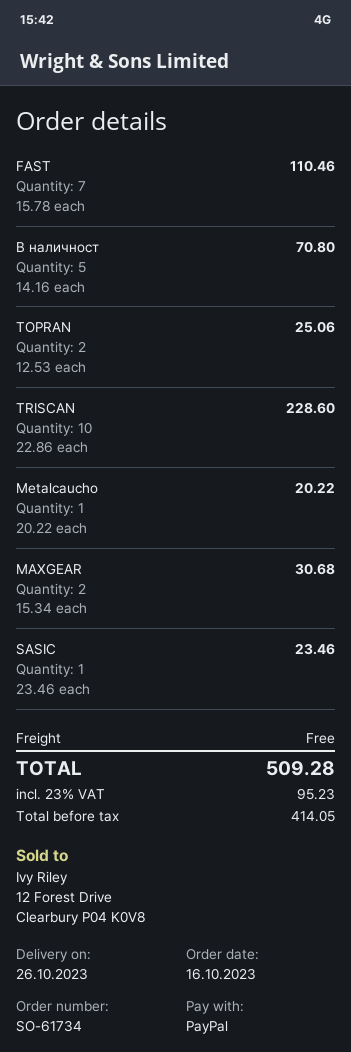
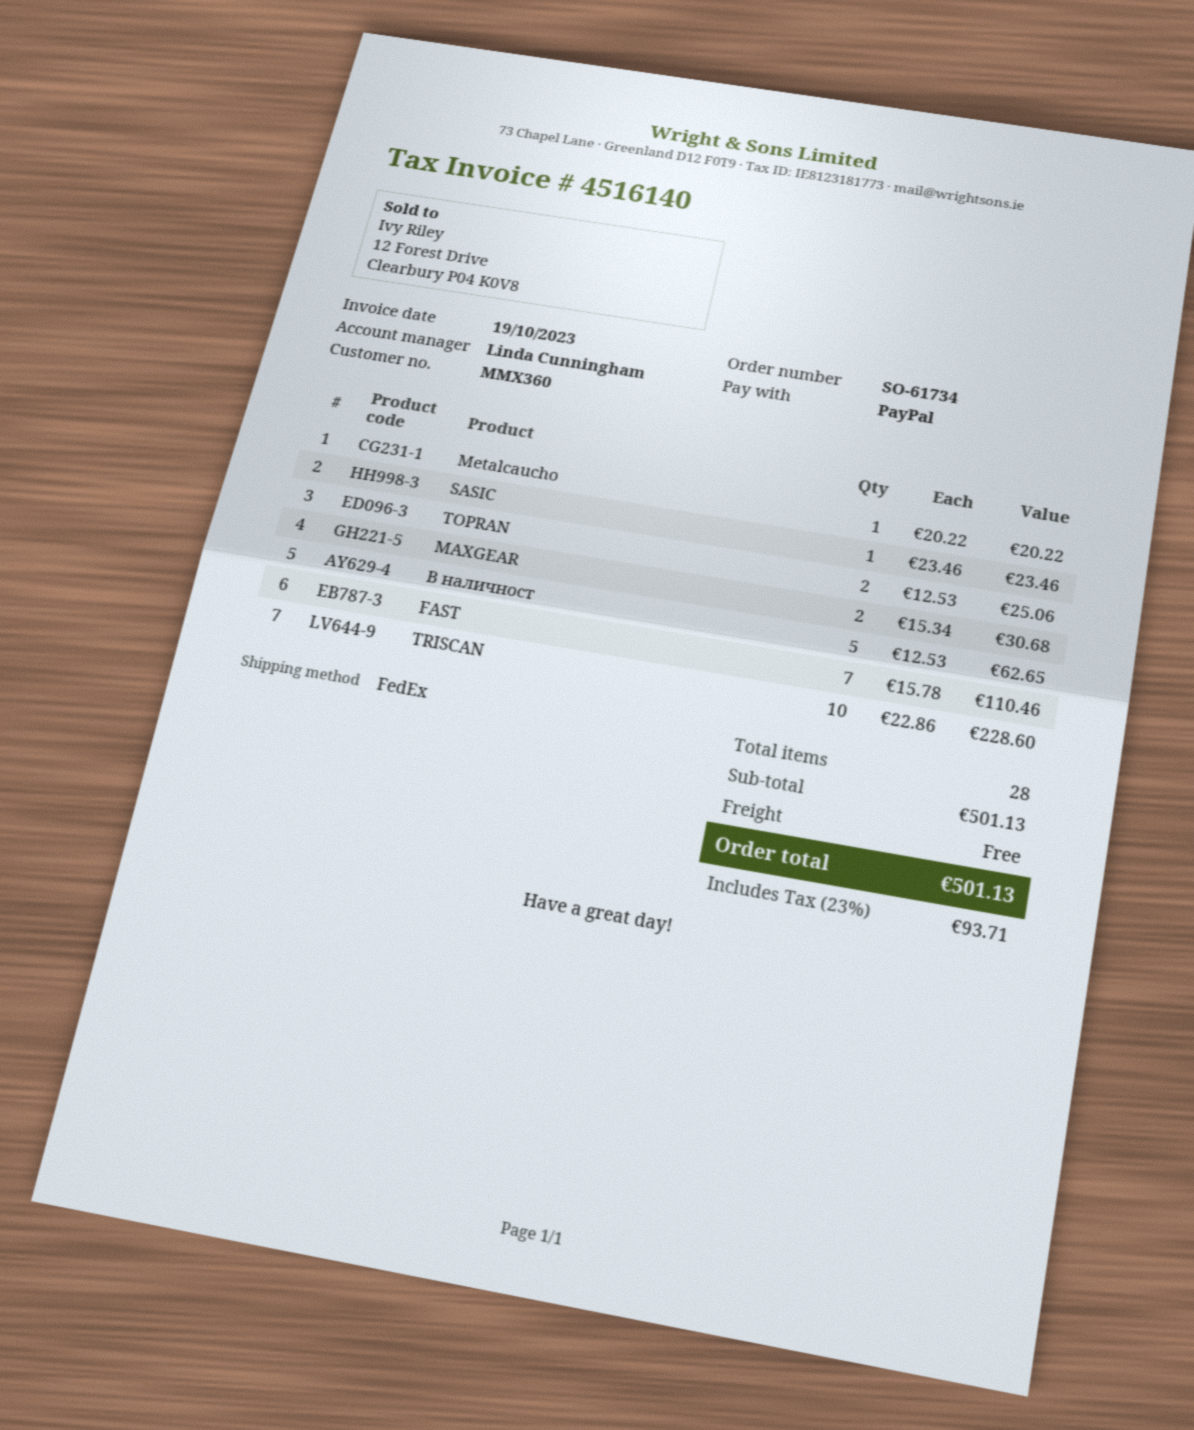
В наличност: 5 x 14.16 = 70.80 -> 5 x 12.53 = 62.65
tax: 23% = 95.23 -> 23% = 93.71
total: 509.28 -> 501.13

